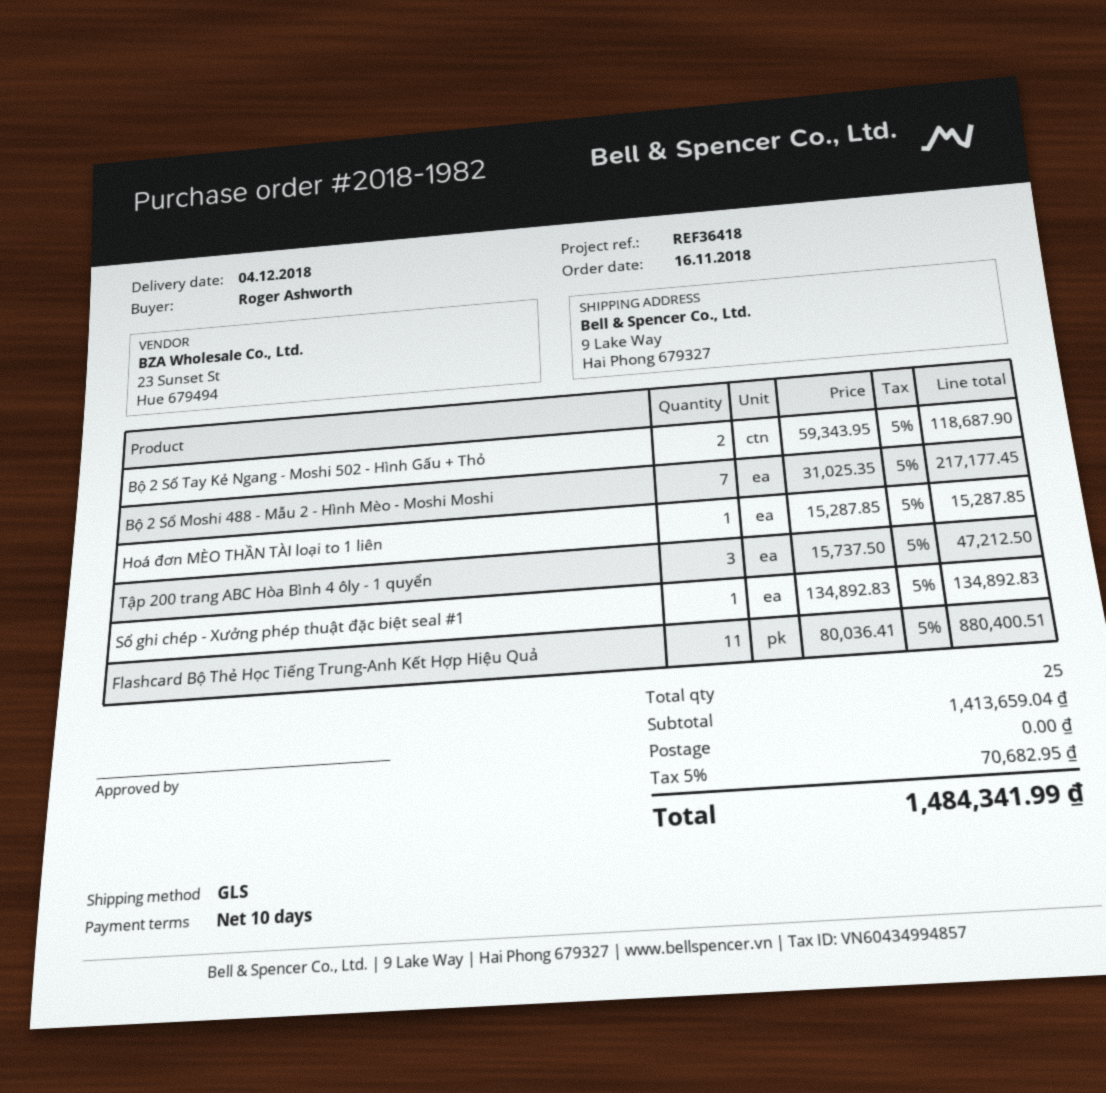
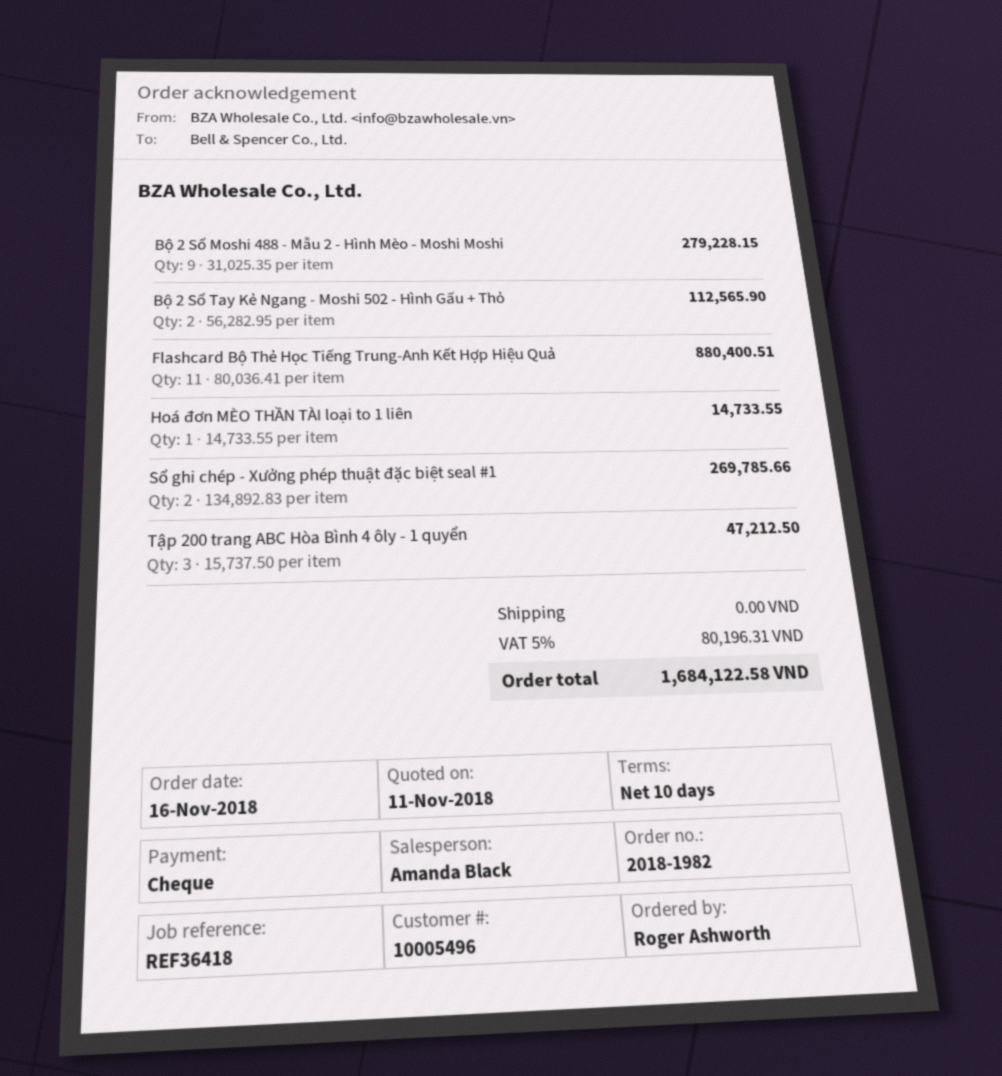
Bộ 2 Sổ Tay Kẻ Ngang - Moshi 502 - Hình Gấu + Thỏ: 2 x 59343.95 = 118687.90 -> 2 x 56282.95 = 112565.90
Bộ 2 Sổ Moshi 488 - Mẫu 2 - Hình Mèo - Moshi Moshi: 7 x 31025.35 = 217177.45 -> 9 x 31025.35 = 279228.15
Hoá đơn MÈO THẦN TÀI loại to 1 liên: 1 x 15287.85 = 15287.85 -> 1 x 14733.55 = 14733.55
Sổ ghi chép - Xưởng phép thuật đặc biệt seal #1: 1 x 134892.83 = 134892.83 -> 2 x 134892.83 = 269785.66
tax: 5% = 70682.95 -> 5% = 80196.31
total: 1484341.99 -> 1684122.58

